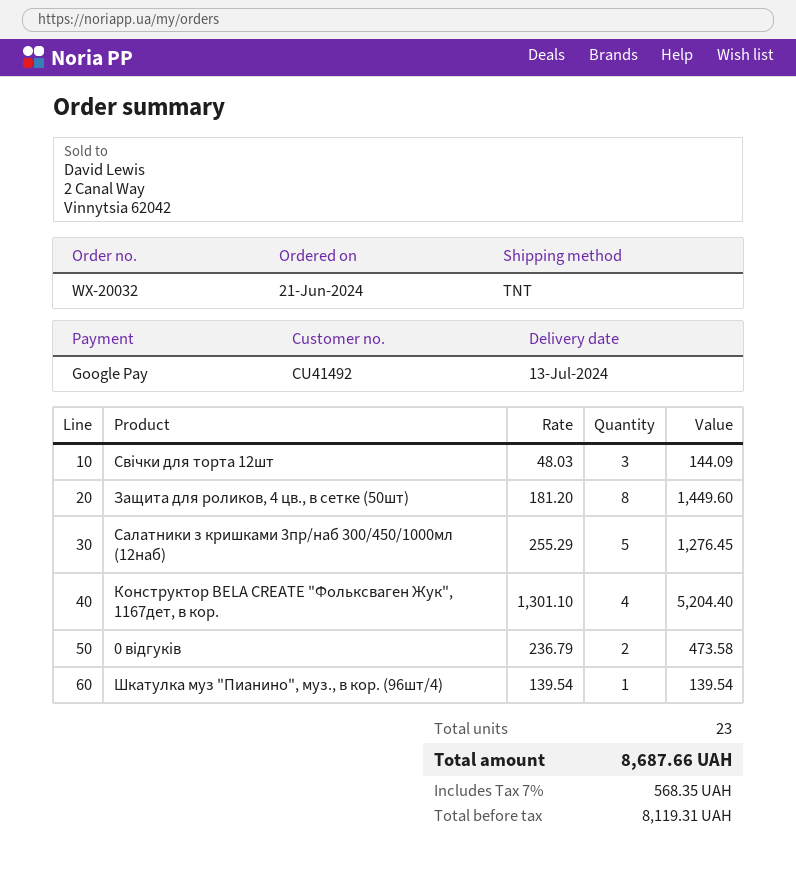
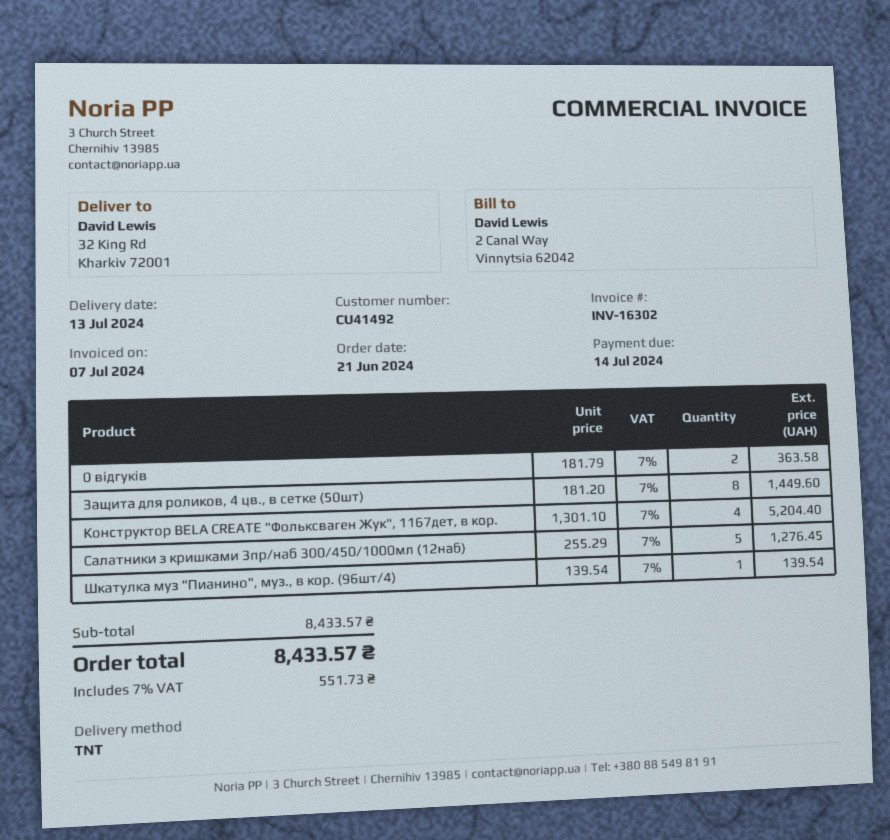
Свічки для торта 12шт: 3 x 48.03 = 144.09 -> none
0 відгуків: 2 x 236.79 = 473.58 -> 2 x 181.79 = 363.58
tax: 7% = 568.35 -> 7% = 551.73
total: 8687.66 -> 8433.57

